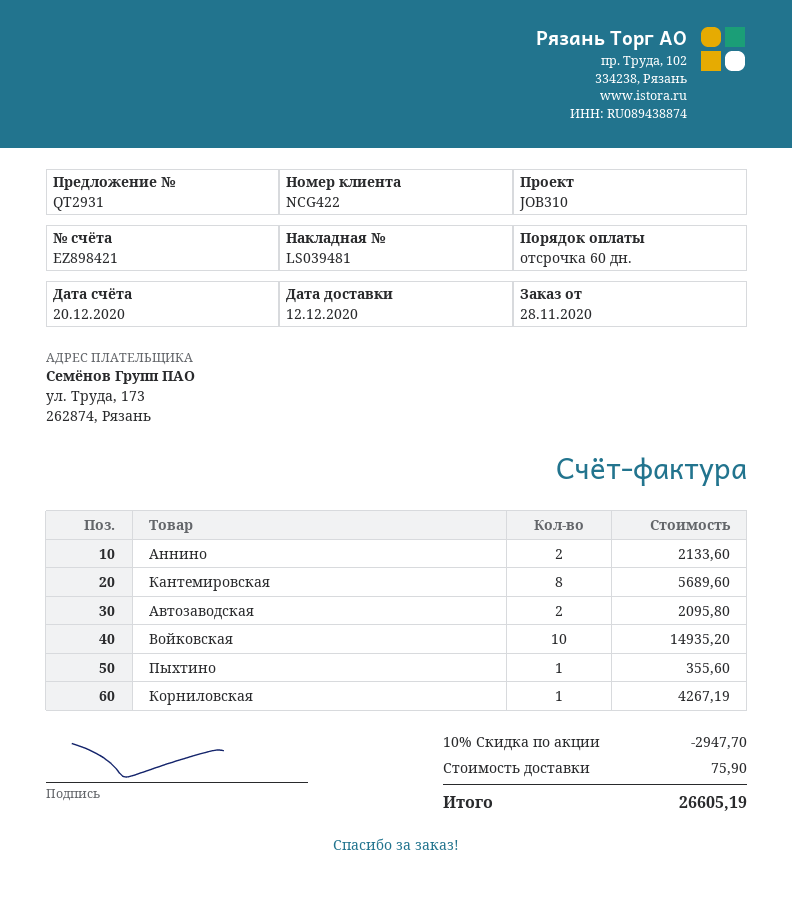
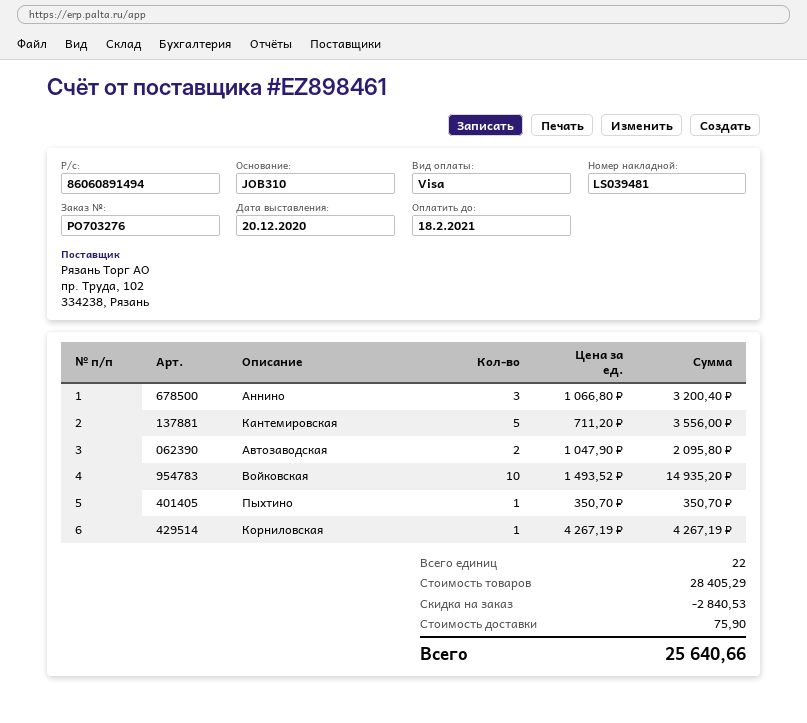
invoice number: EZ898421 -> EZ898461
Аннино: 2 for 2133.60 -> 3 for 3200.40
Кантемировская: 8 for 5689.60 -> 5 for 3556.00
Пыхтино: 1 for 355.60 -> 1 for 350.70
discount: 2947.70 -> 2840.53
total: 26605.19 -> 25640.66

